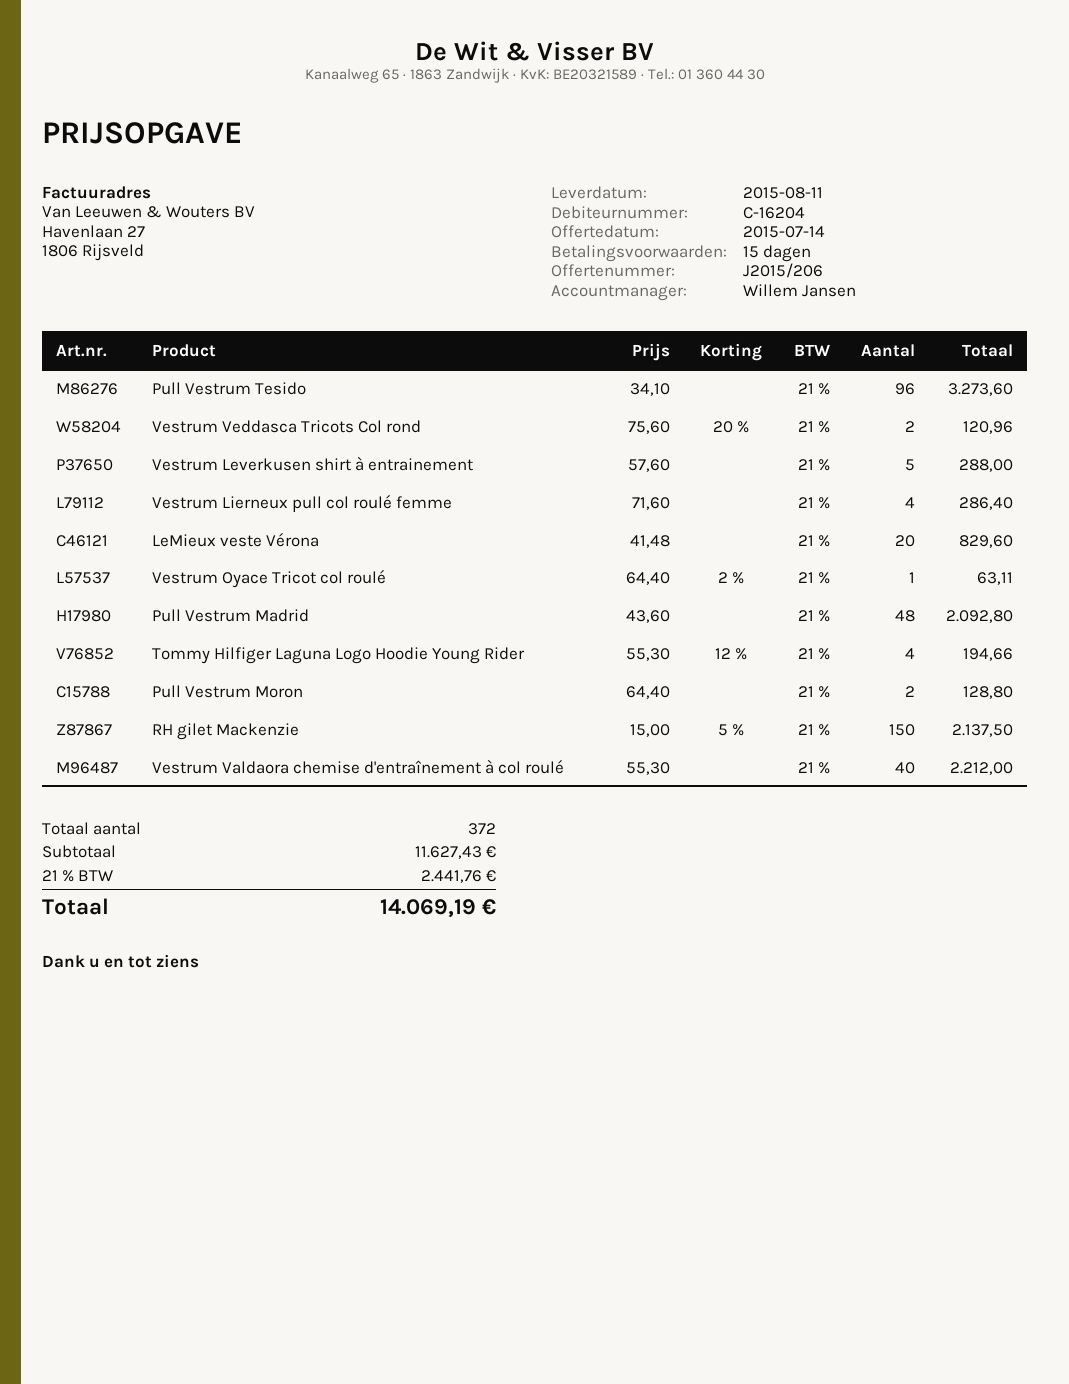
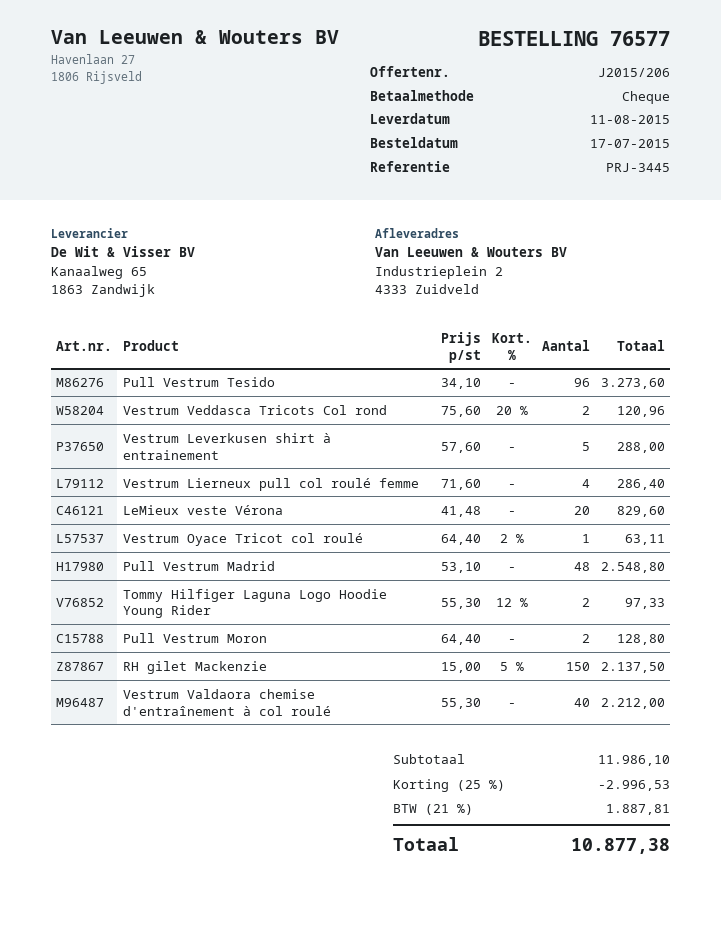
Pull Vestrum Madrid: 48 x 43.60 = 2092.80 -> 48 x 53.10 = 2548.80
Tommy Hilfiger Laguna Logo Hoodie Young Rider: 4 x 55.30 - 12% = 194.66 -> 2 x 55.30 - 12% = 97.33
subtotal: 11627.43 -> 11986.10
discount: none -> 25% = 2996.53
tax: 21% = 2441.76 -> 21% = 1887.81
total: 14069.19 -> 10877.38

